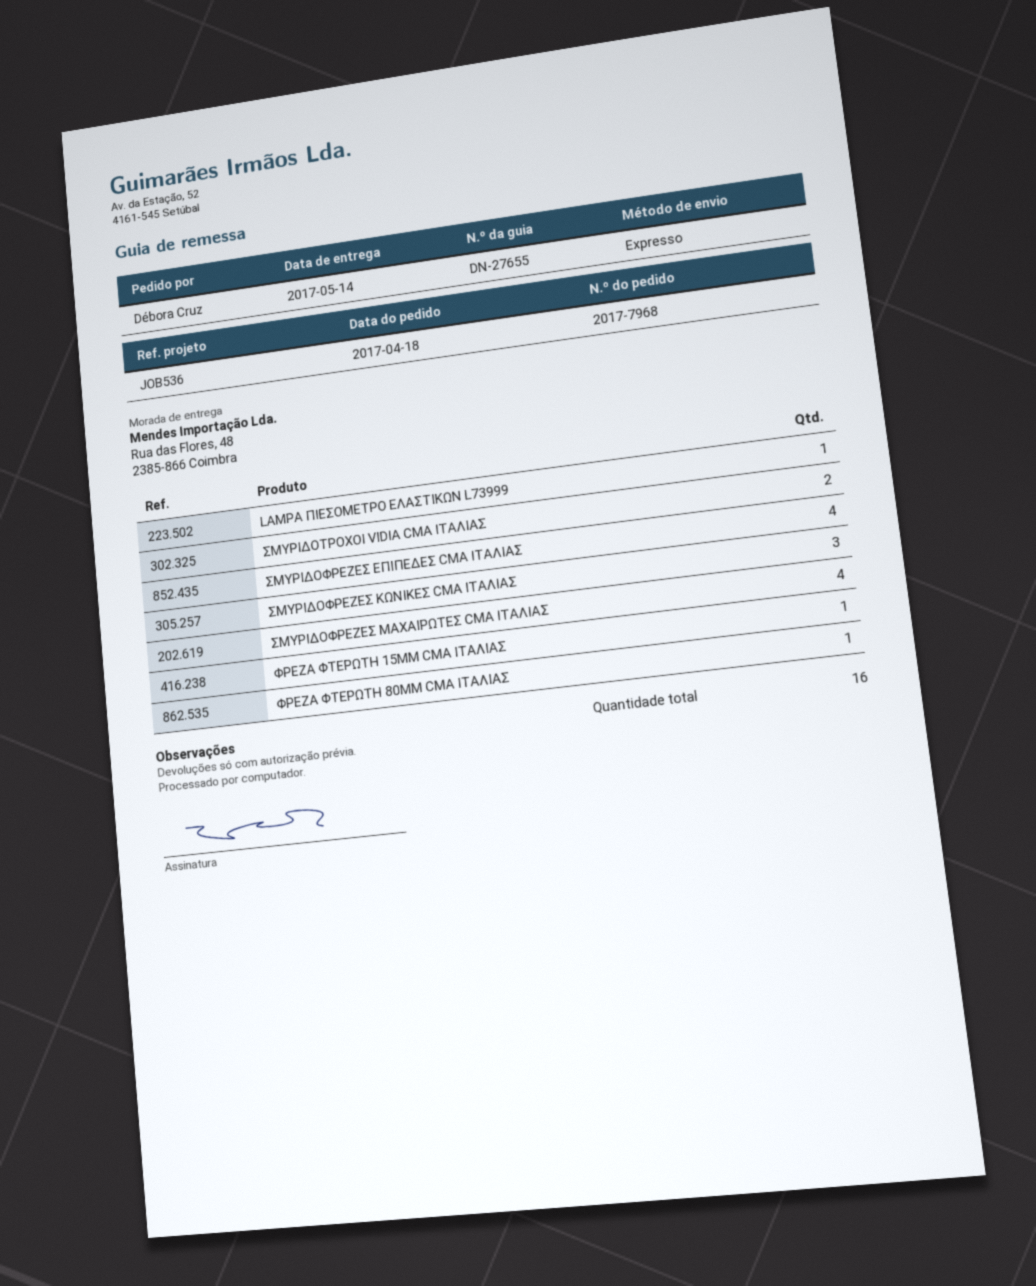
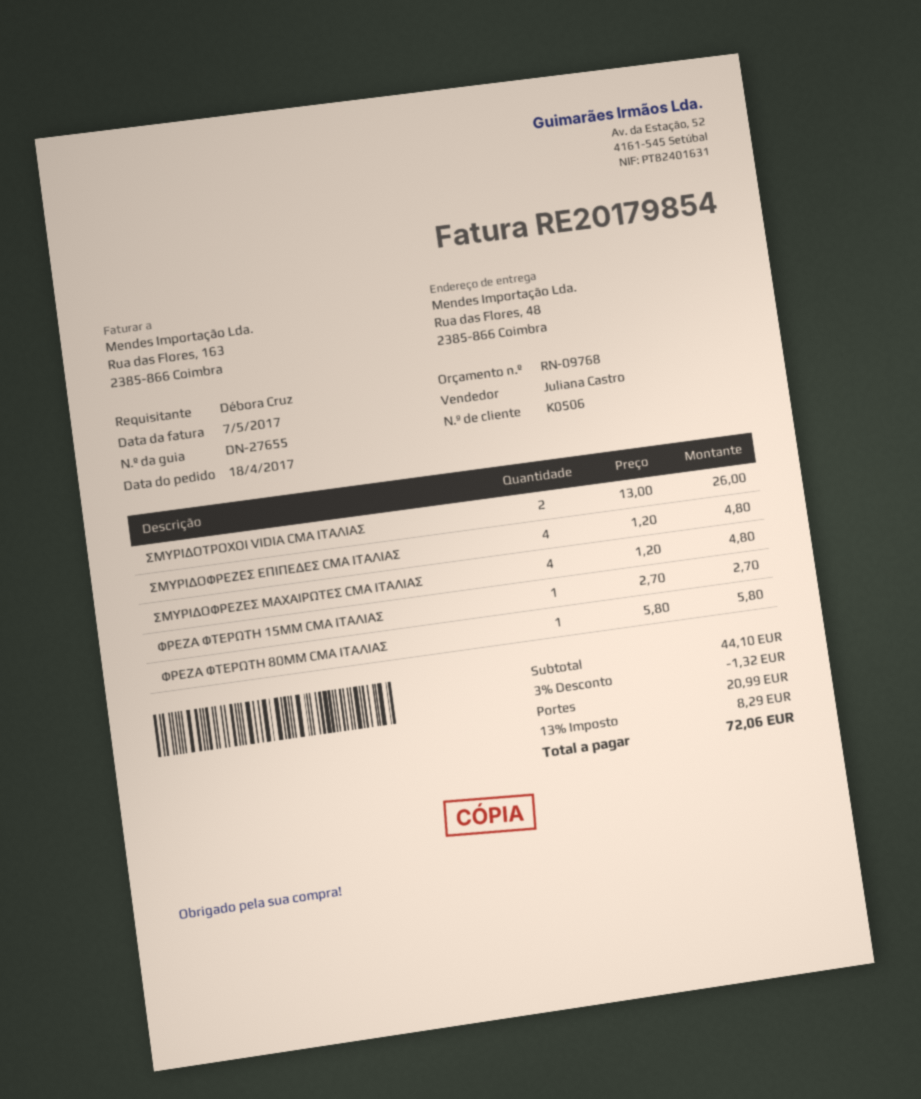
LAMPA ΠΙΕΣΟΜΕΤΡΟ ΕΛΑΣΤΙΚΩΝ L73999: 1 -> none
ΣΜΥΡΙΔΟΦΡΕΖΕΣ ΚΩΝΙΚΕΣ CMA ΙΤΑΛΙΑΣ: 3 -> none

